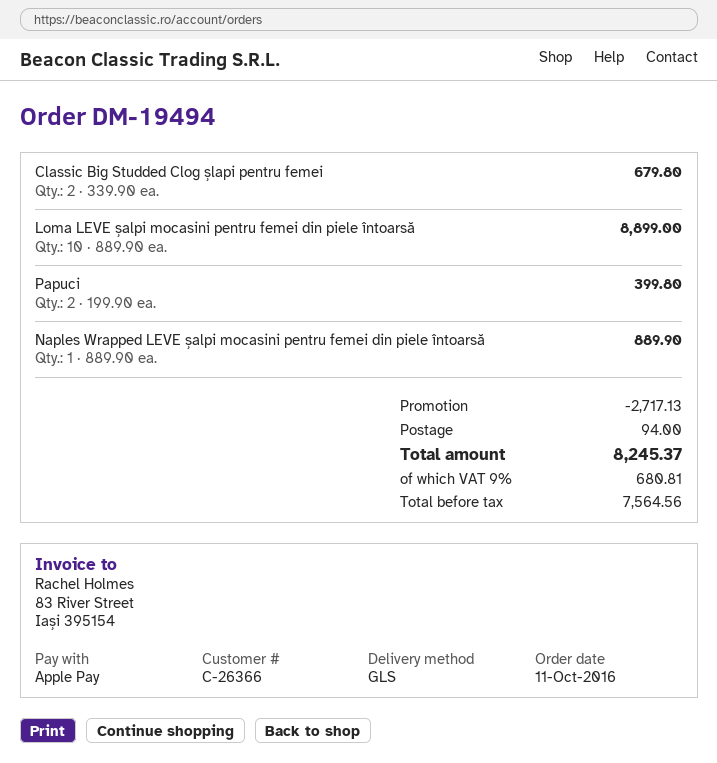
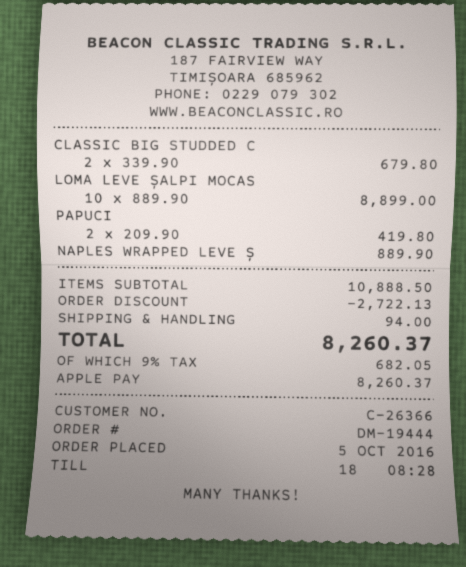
order number: DM-19494 -> DM-19444
order date: 2016-10-11 -> 2016-10-05
Papuci: 2 x 199.90 = 399.80 -> 2 x 209.90 = 419.80
discount: 2717.13 -> 2722.13
tax: 9% = 680.81 -> 9% = 682.05
total: 8245.37 -> 8260.37

